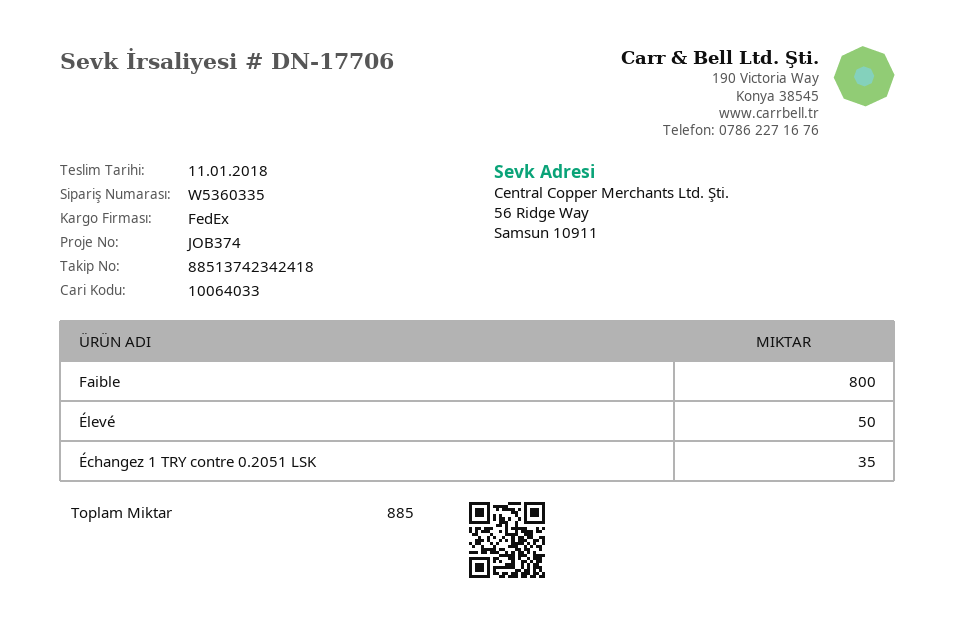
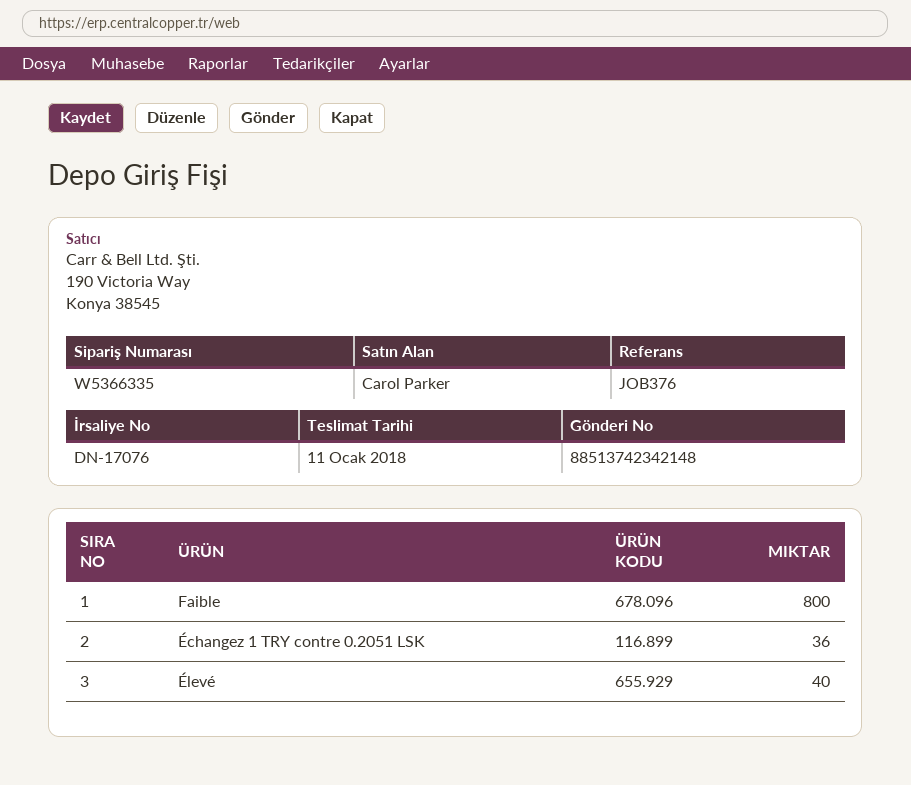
order number: W5360335 -> W5366335
delivery note number: DN-17706 -> DN-17076
reference: JOB374 -> JOB376
tracking number: 88513742342418 -> 88513742342148
Élevé: 50 -> 40
Échangez 1 TRY contre 0.2051 LSK: 35 -> 36

